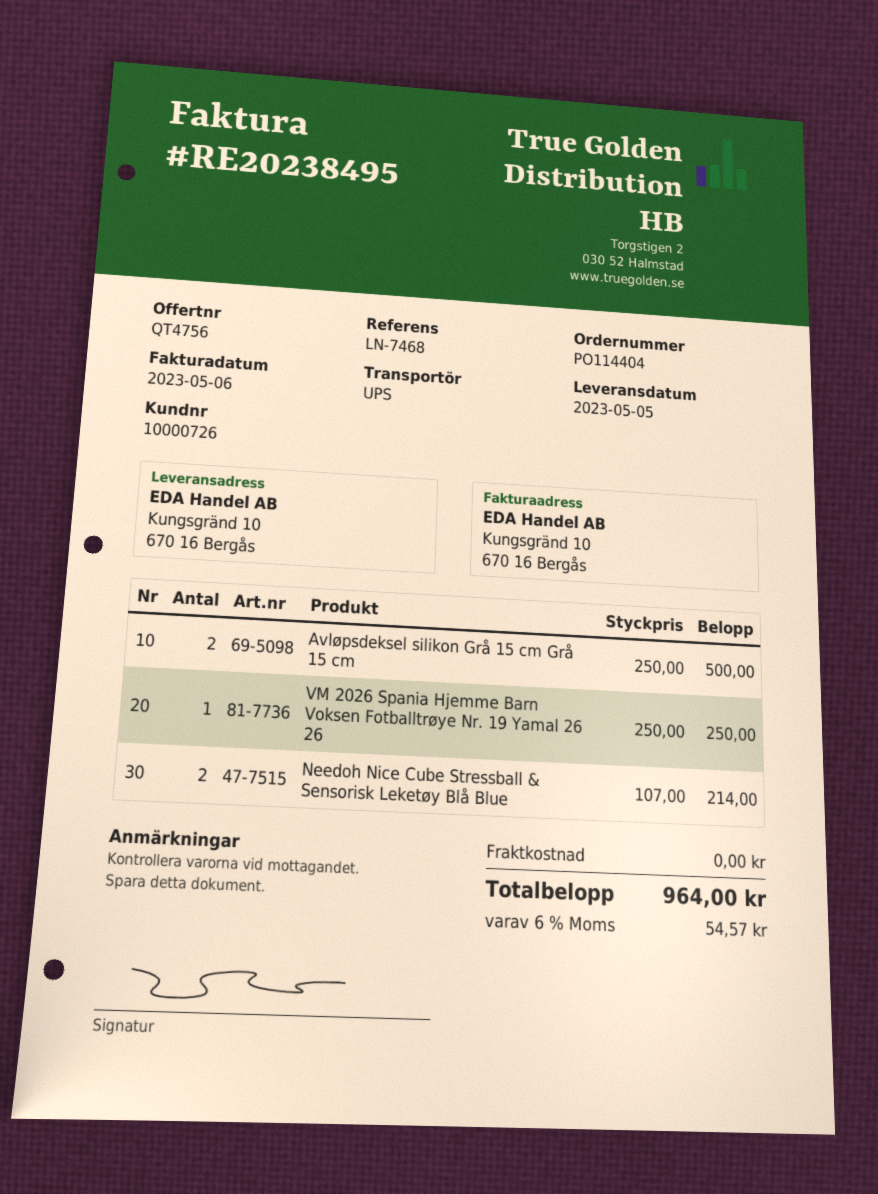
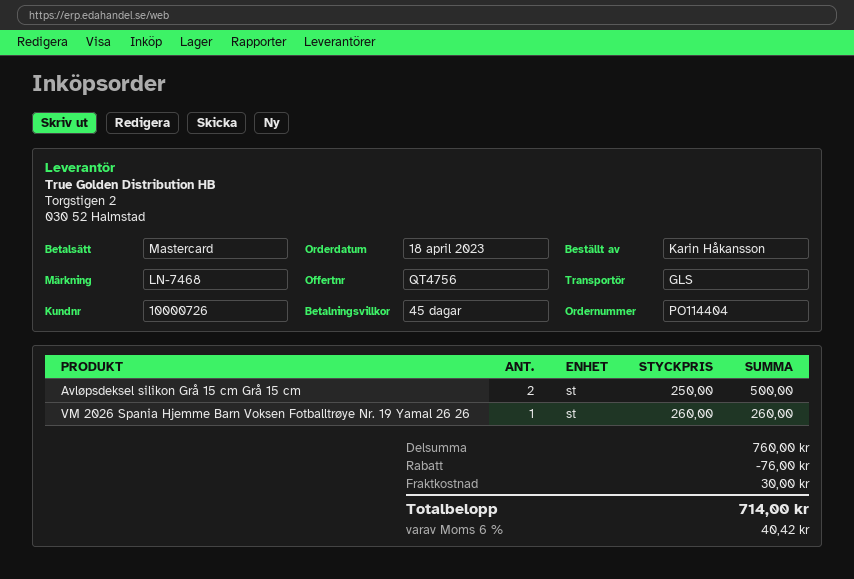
shipping method: UPS -> GLS
VM 2026 Spania Hjemme Barn Voksen Fotballtrøye Nr. 19 Yamal 26 26: 1 x 250.00 = 250.00 -> 1 x 260.00 = 260.00
Needoh Nice Cube Stressball & Sensorisk Leketøy Blå Blue: 2 x 107.00 = 214.00 -> none
discount: none -> 76.00
shipping: 0.00 -> 30.00
tax: 6% = 54.57 -> 6% = 40.42
total: 964.00 -> 714.00

